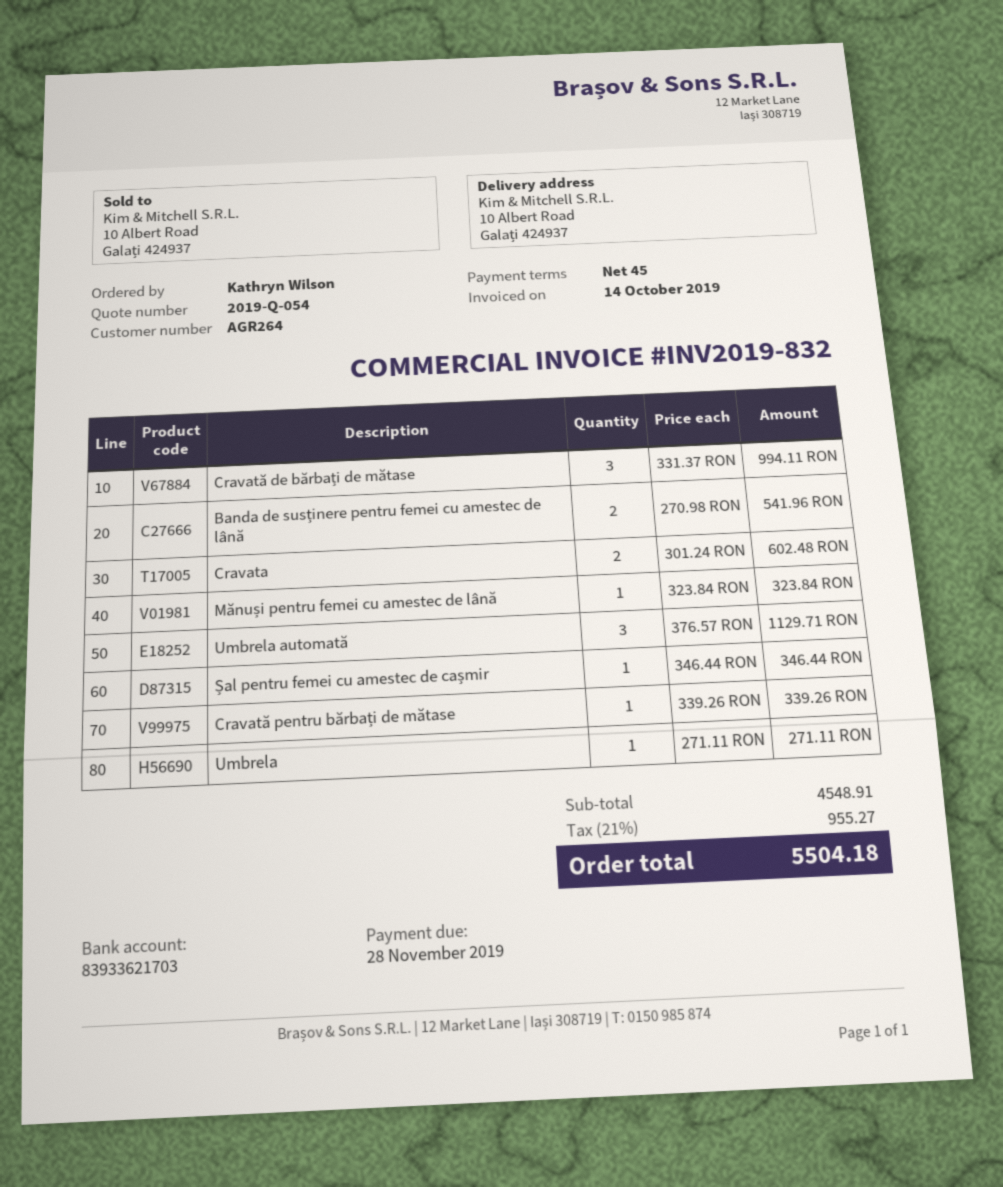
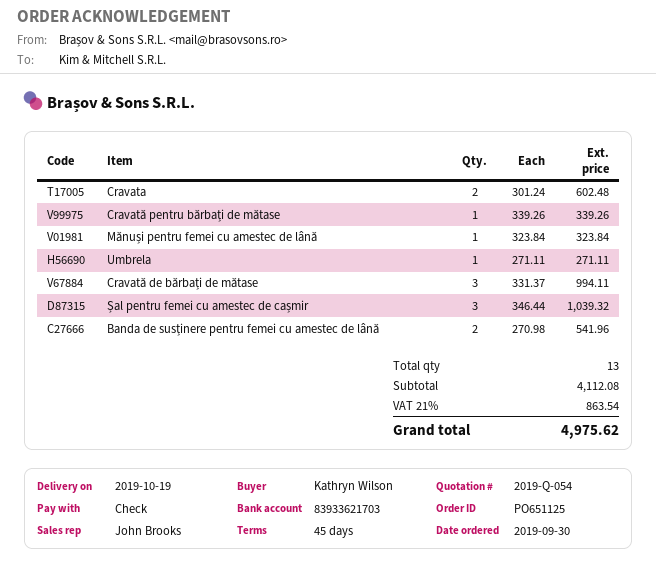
Umbrela automată: 3 x 376.57 = 1129.71 -> none
Șal pentru femei cu amestec de cașmir: 1 x 346.44 = 346.44 -> 3 x 346.44 = 1039.32
subtotal: 4548.91 -> 4112.08
tax: 21% = 955.27 -> 21% = 863.54
total: 5504.18 -> 4975.62

